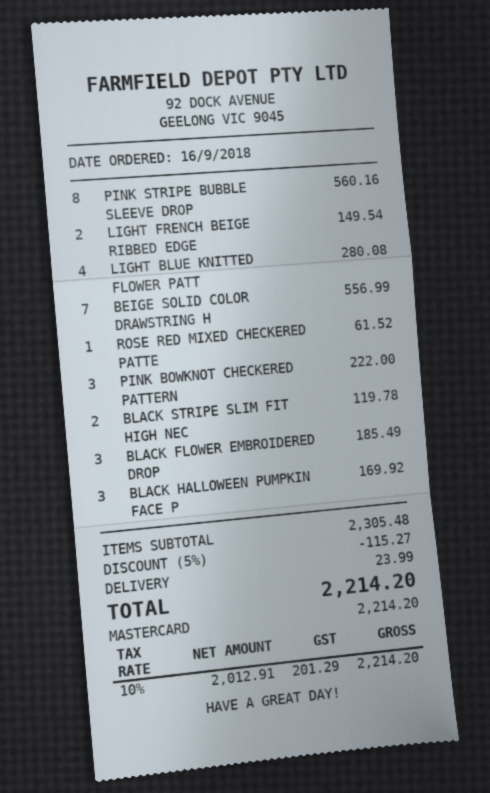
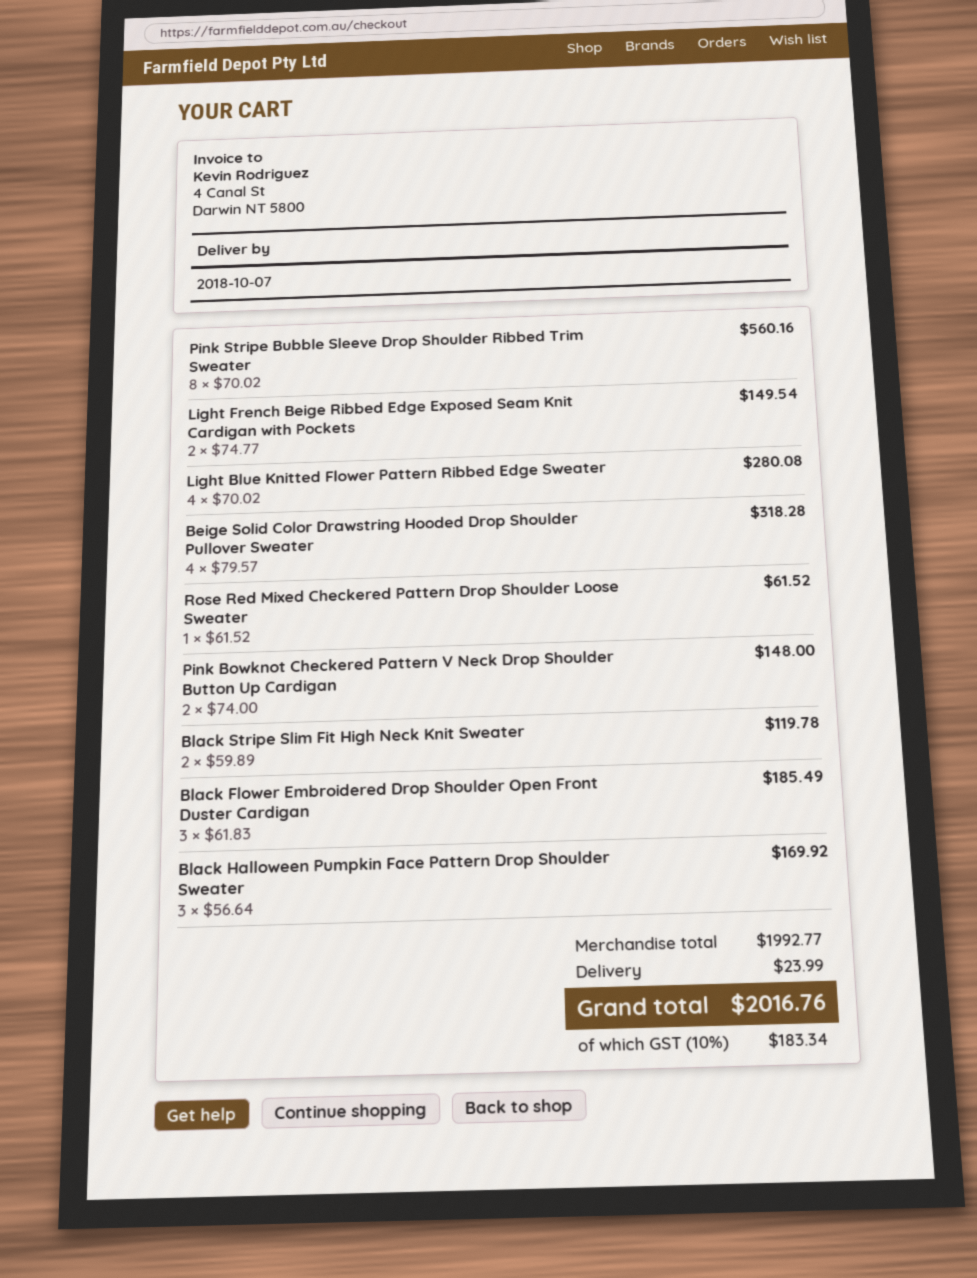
BEIGE SOLID COLOR DRAWSTRING H: 7 for 556.99 -> 4 for 318.28
PINK BOWKNOT CHECKERED PATTERN: 3 for 222.00 -> 2 for 148.00
subtotal: 2305.48 -> 1992.77
discount: 5% = 115.27 -> none
tax: 10% = 201.29 -> 10% = 183.34
total: 2214.20 -> 2016.76

